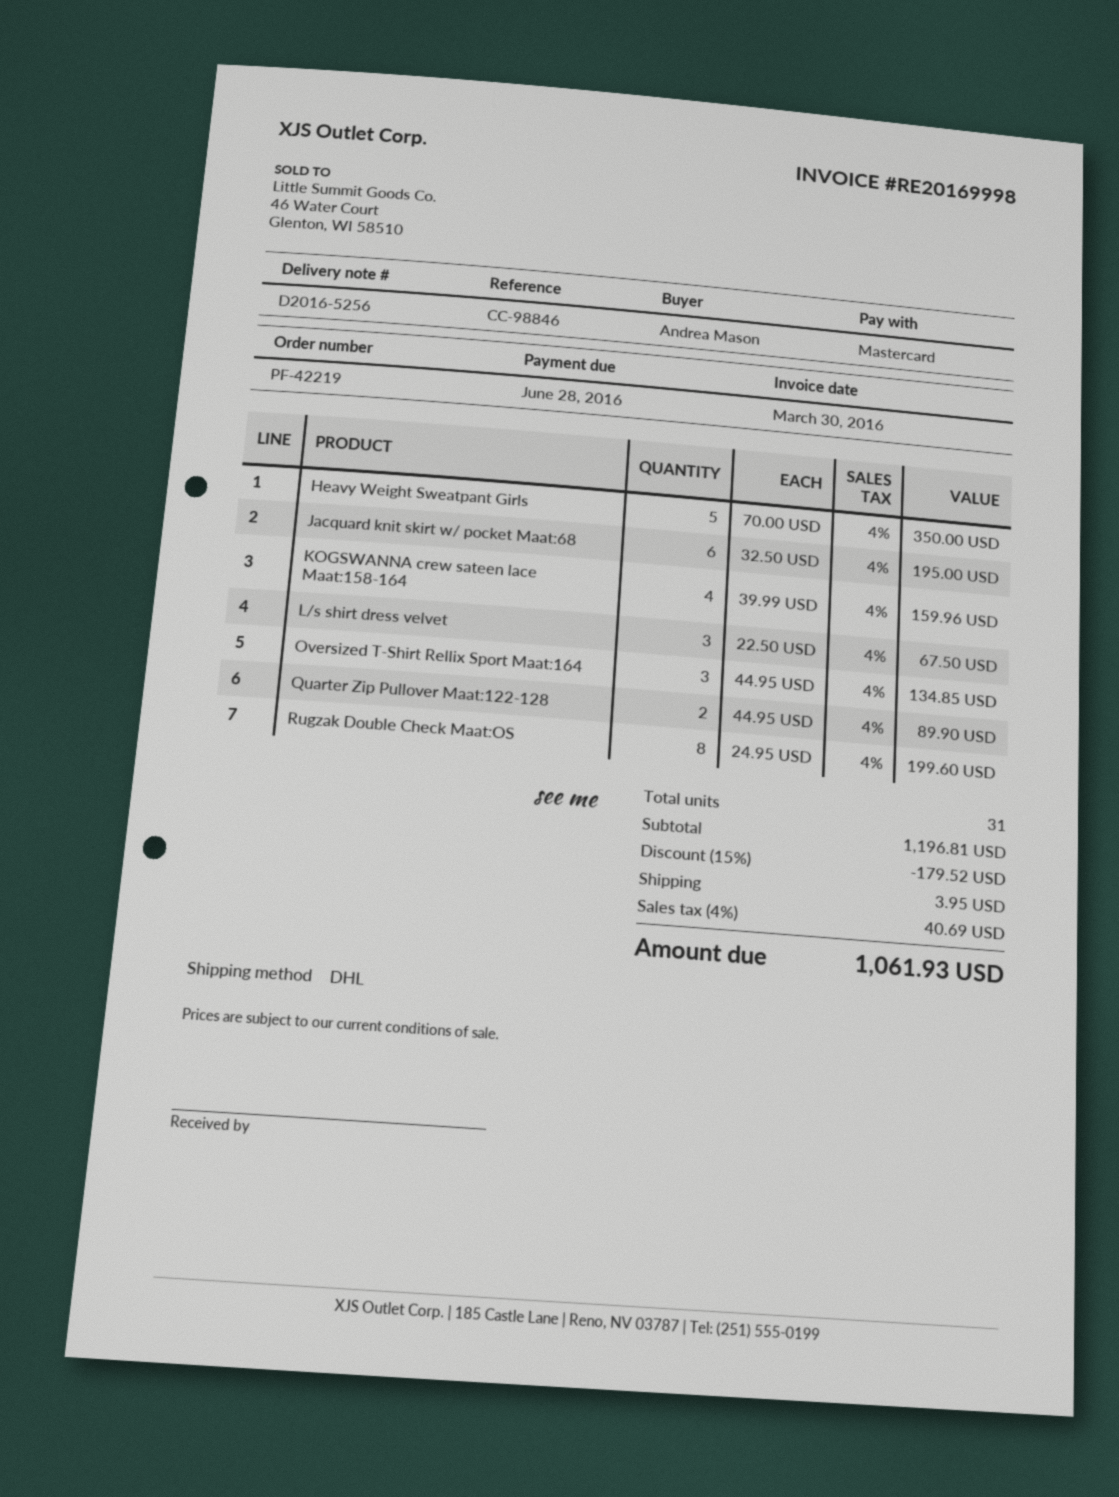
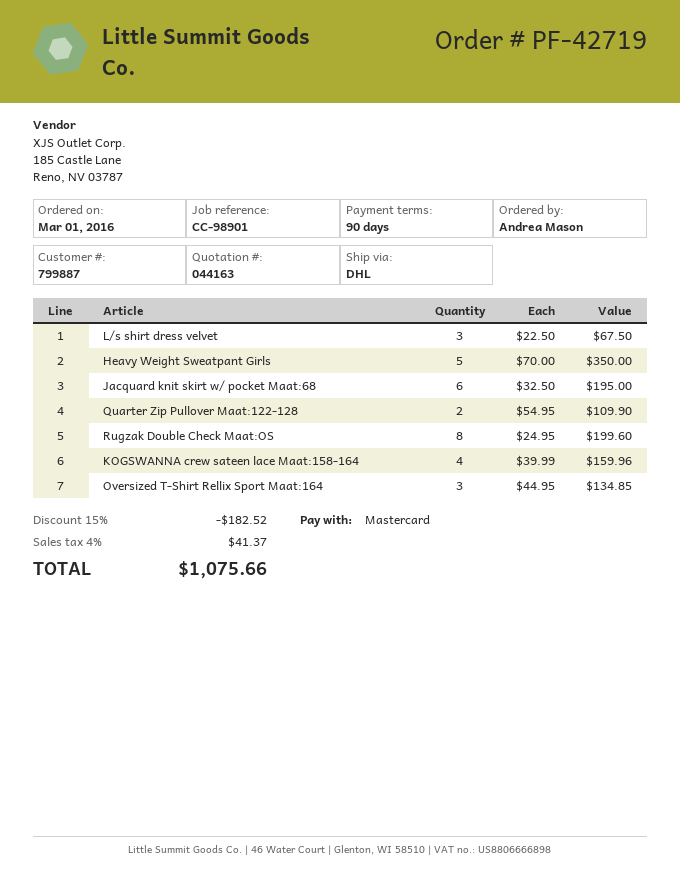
order number: PF-42219 -> PF-42719
reference: CC-98846 -> CC-98901
Quarter Zip Pullover Maat:122-128: 2 x 44.95 = 89.90 -> 2 x 54.95 = 109.90
discount: 15% = 179.52 -> 15% = 182.52
shipping: 3.95 -> none
tax: 4% = 40.69 -> 4% = 41.37
total: 1061.93 -> 1075.66

